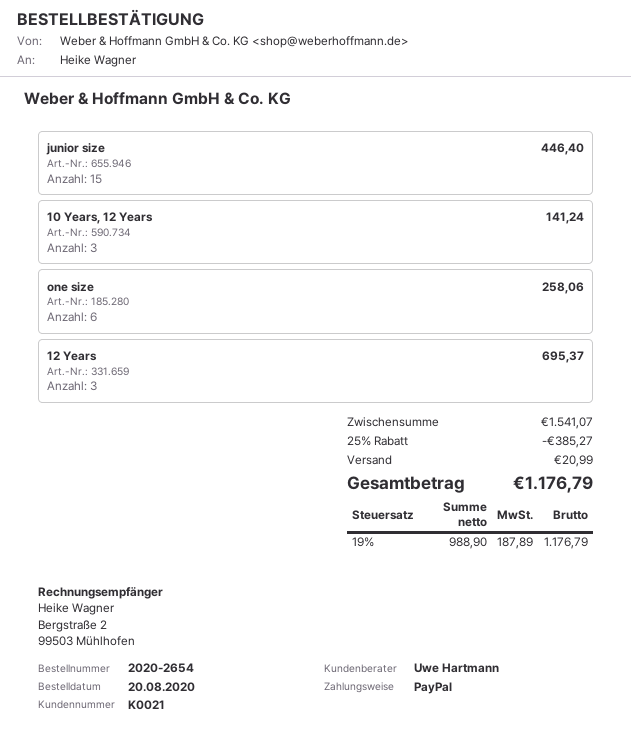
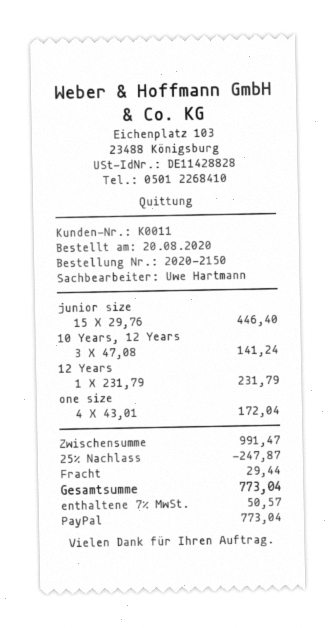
order number: 2020-2654 -> 2020-2150
customer number: K0021 -> K0011
one size: 6 for 258.06 -> 4 for 172.04
12 Years: 3 for 695.37 -> 1 for 231.79
subtotal: 1541.07 -> 991.47
discount: 25% = 385.27 -> 25% = 247.87
shipping: 20.99 -> 29.44
tax: 19% = 187.89 -> 7% = 50.57
total: 1176.79 -> 773.04

